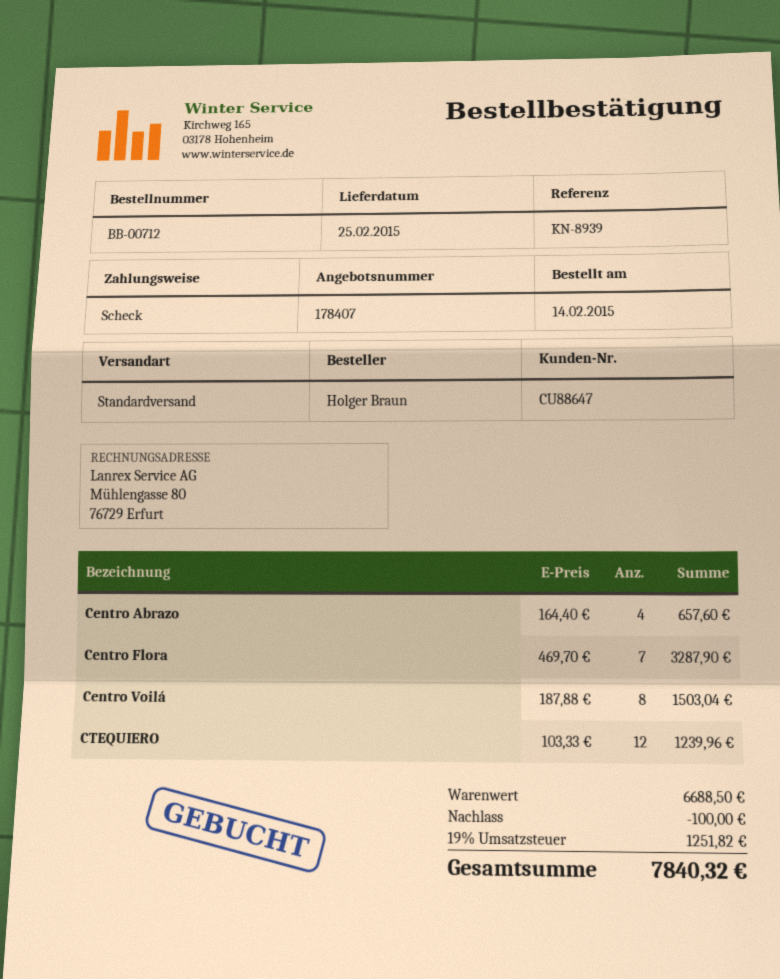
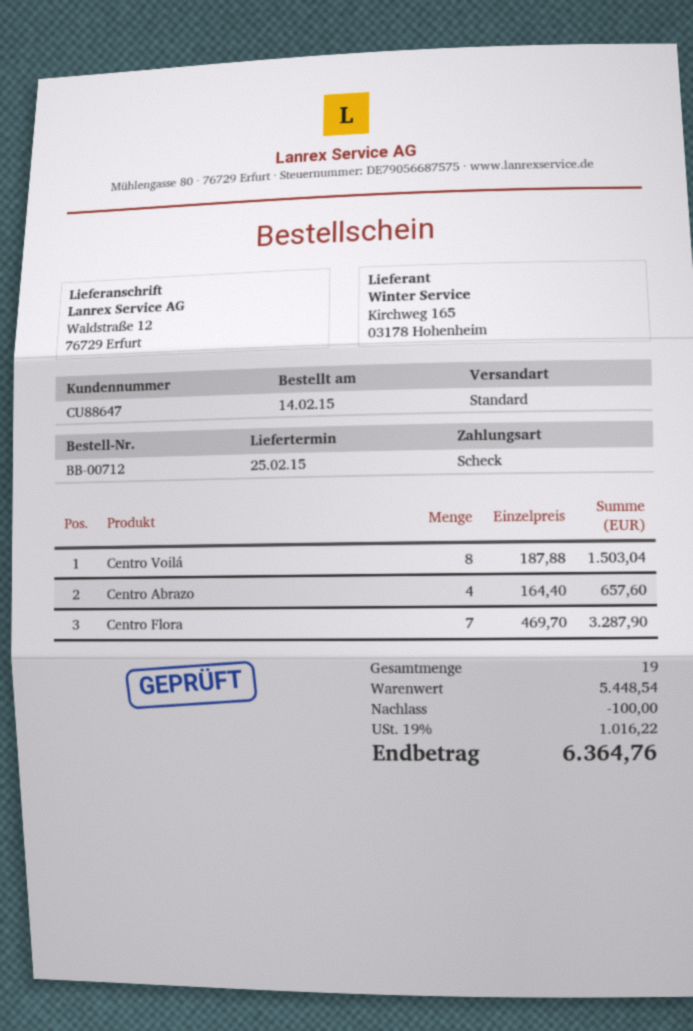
CTEQUIERO: 12 x 103.33 = 1239.96 -> none
subtotal: 6688.50 -> 5448.54
tax: 19% = 1251.82 -> 19% = 1016.22
total: 7840.32 -> 6364.76

